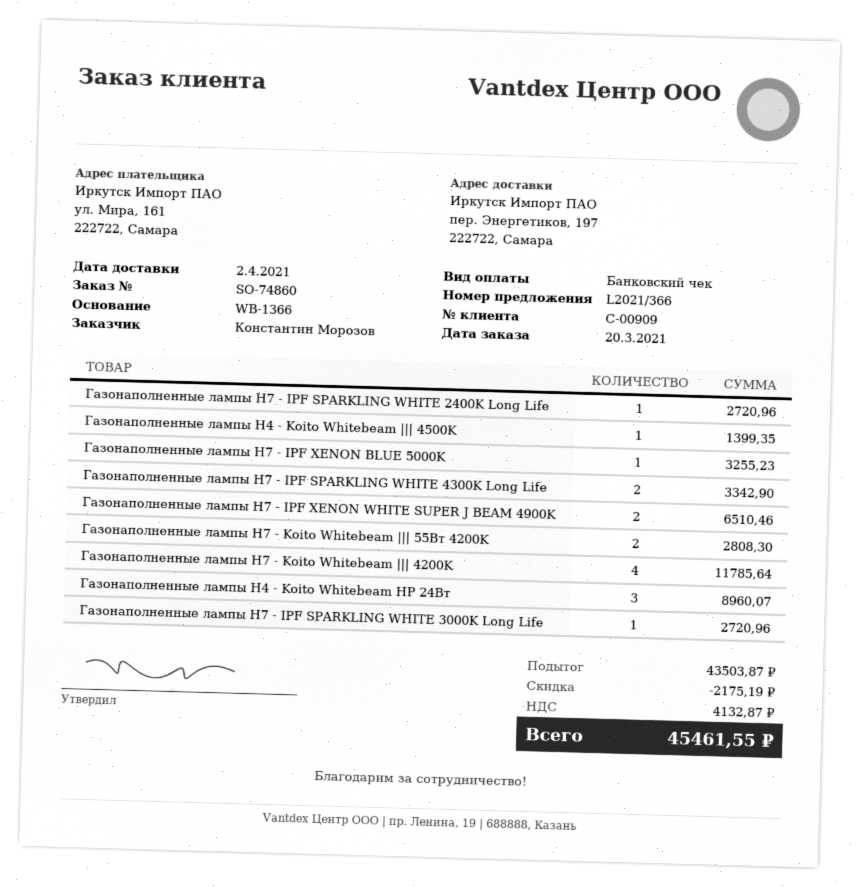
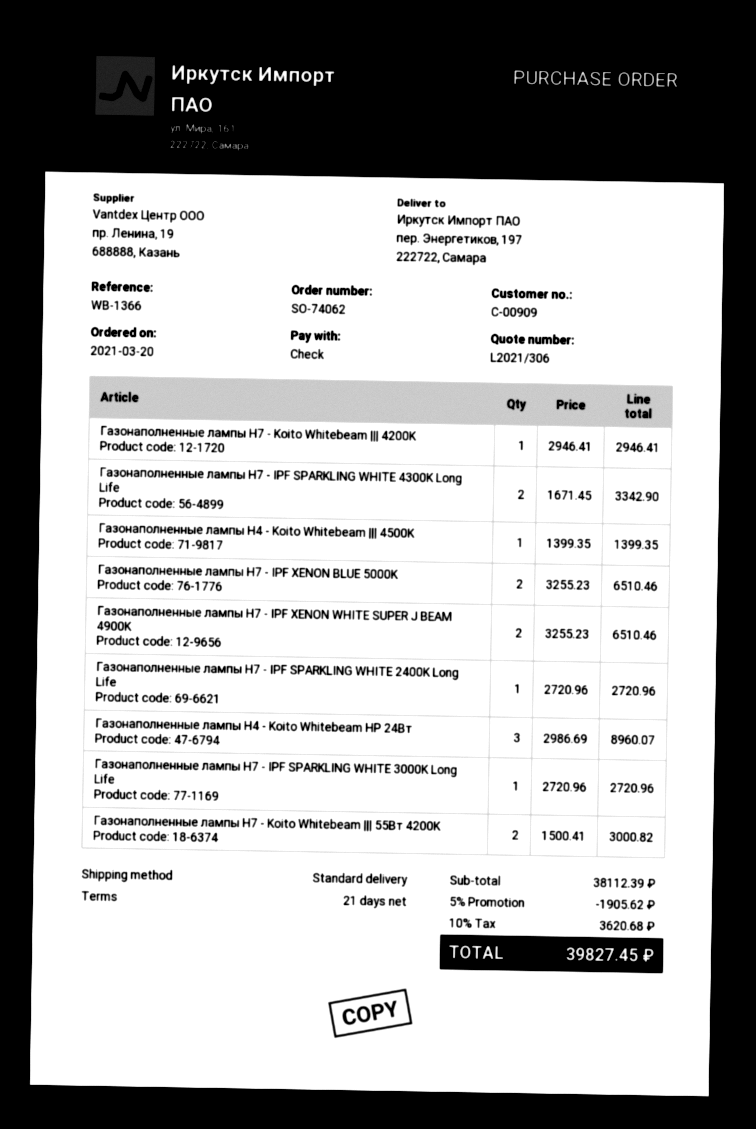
quote number: L2021/366 -> L2021/306
order number: SO-74860 -> SO-74062
Газонаполненные лампы H7 - IPF XENON BLUE 5000K: 1 for 3255.23 -> 2 for 6510.46
Газонаполненные лампы H7 - Koito Whitebeam ||| 55Вт 4200K: 2 for 2808.30 -> 2 for 3000.82
Газонаполненные лампы H7 - Koito Whitebeam ||| 4200K: 4 for 11785.64 -> 1 for 2946.41
subtotal: 43503.87 -> 38112.39
discount: 2175.19 -> 1905.62
tax: 4132.87 -> 3620.68
total: 45461.55 -> 39827.45

